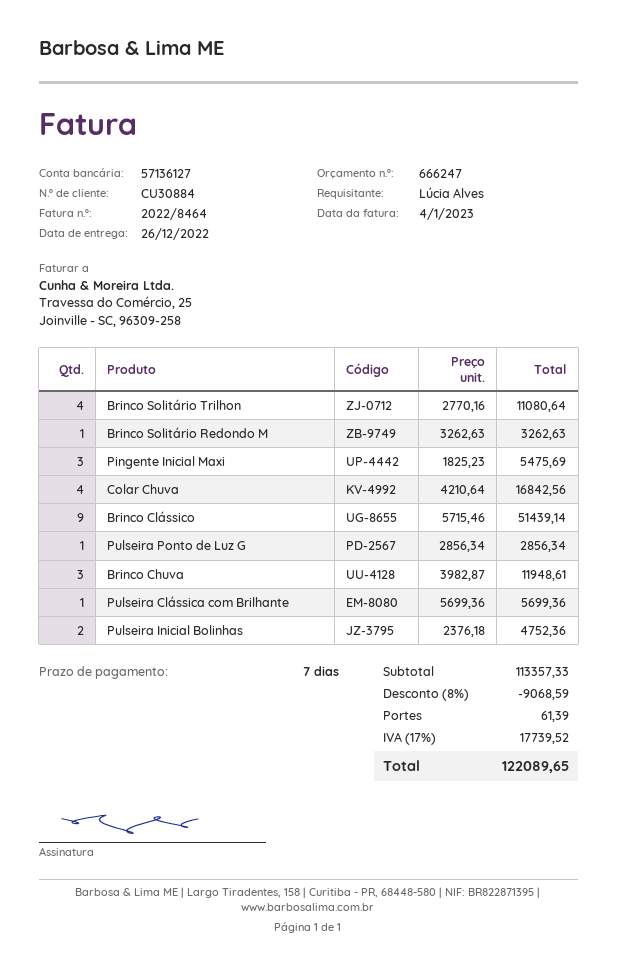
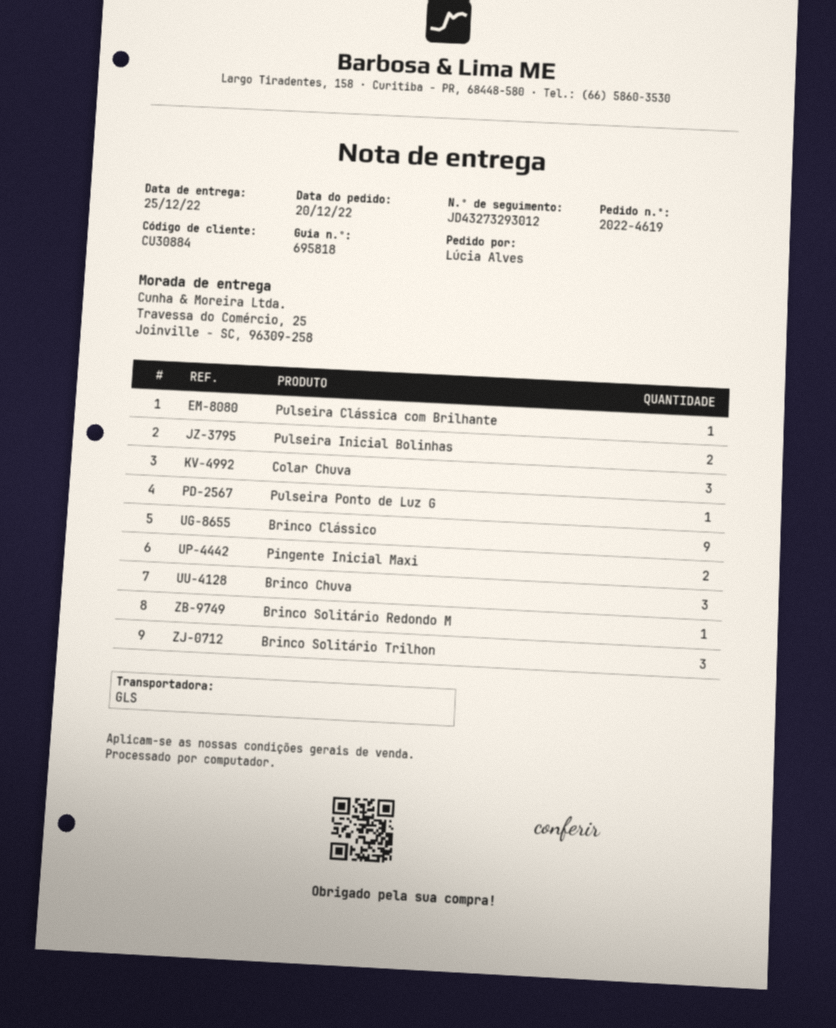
delivery date: 2022-12-26 -> 2022-12-25
Brinco Solitário Trilhon: 4 -> 3
Pingente Inicial Maxi: 3 -> 2
Colar Chuva: 4 -> 3

